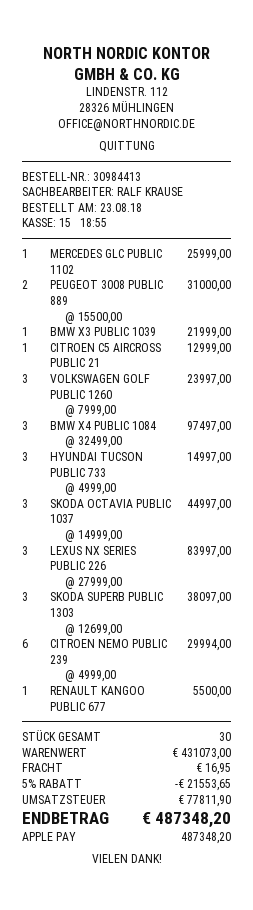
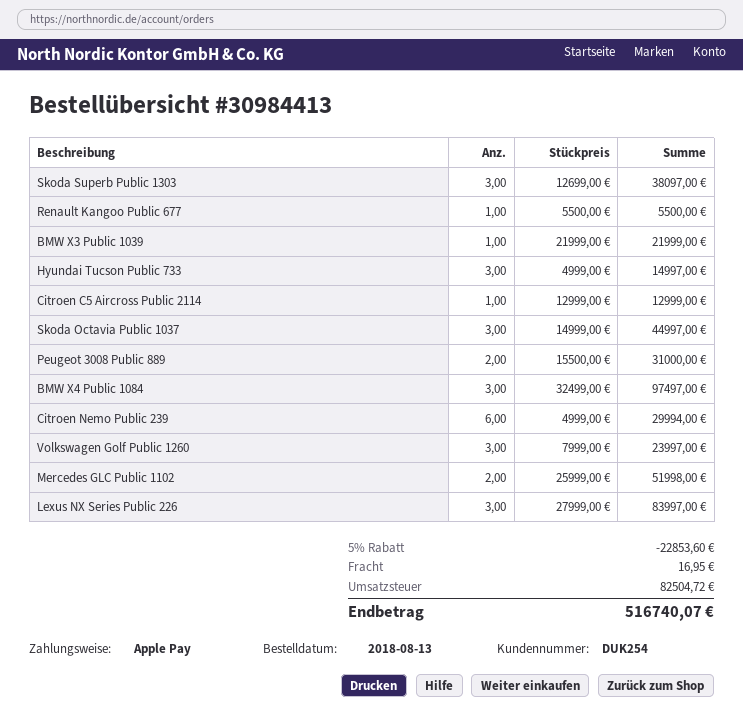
order date: 2018-08-23 -> 2018-08-13
MERCEDES GLC PUBLIC 1102: 1 x 25999.00 = 25999.00 -> 2 x 25999.00 = 51998.00
discount: 5% = 21553.65 -> 5% = 22853.60
tax: 77811.90 -> 82504.72
total: 487348.20 -> 516740.07

